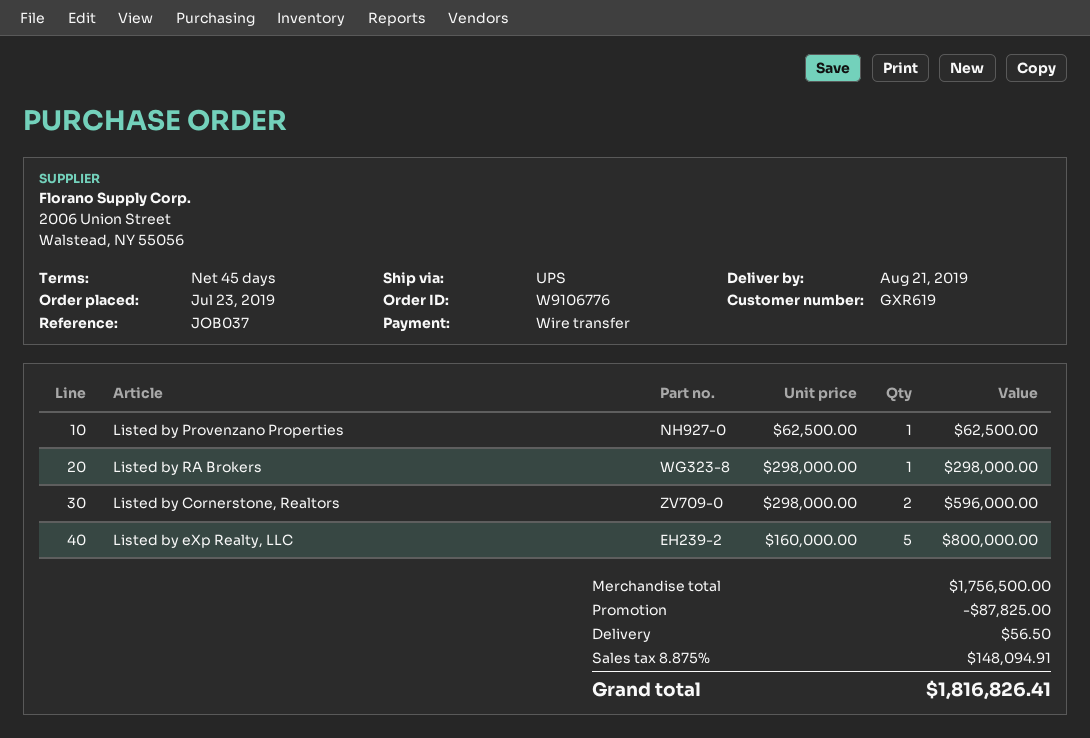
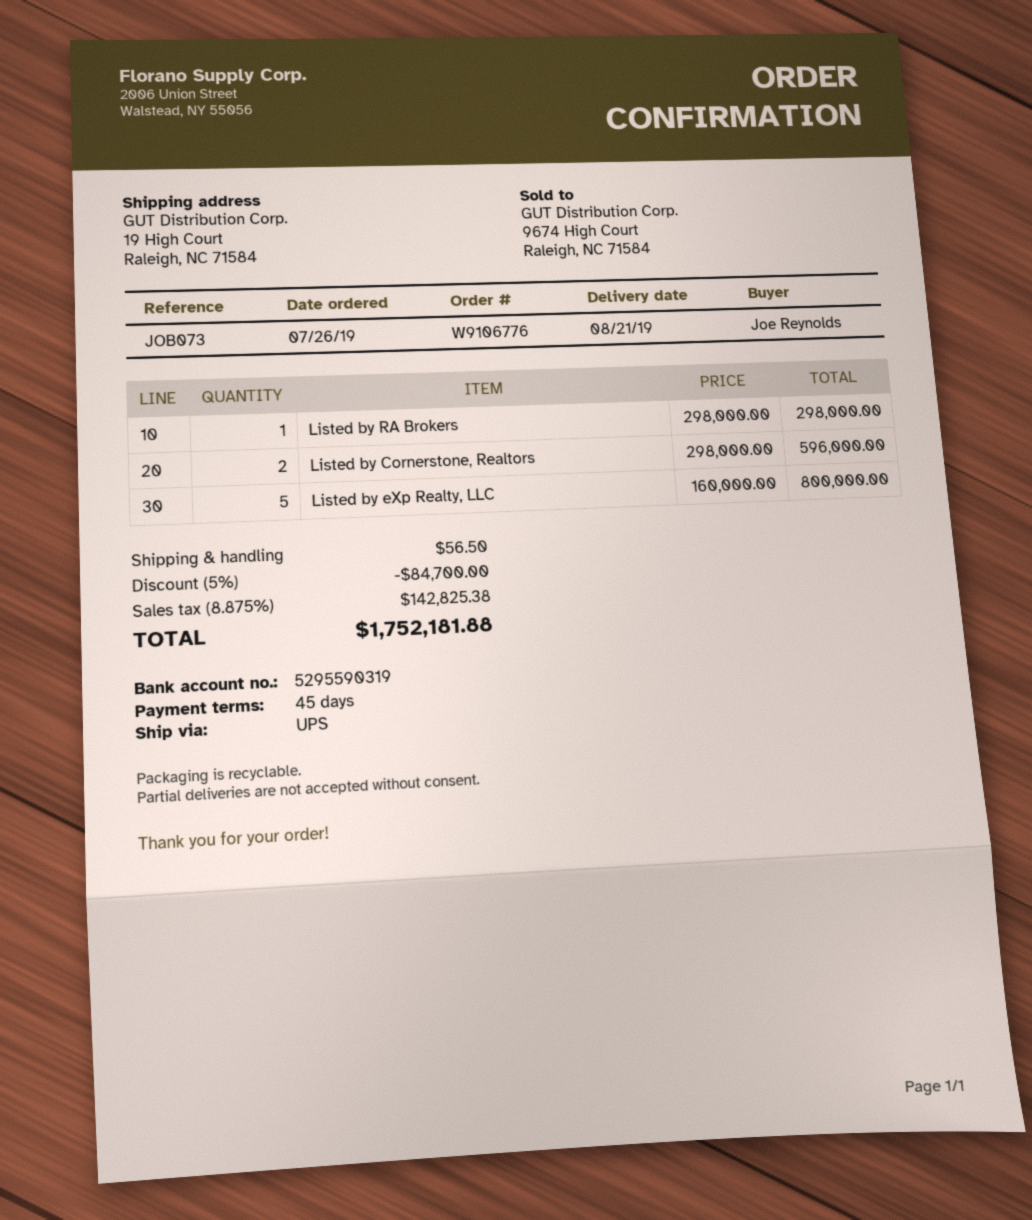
order date: 2019-07-23 -> 2019-07-26
reference: JOB037 -> JOB073
Listed by Provenzano Properties: 1 x 62500.00 = 62500.00 -> none
discount: 87825.00 -> 84700.00
tax: 8.875% = 148094.91 -> 8.875% = 142825.38
total: 1816826.41 -> 1752181.88

